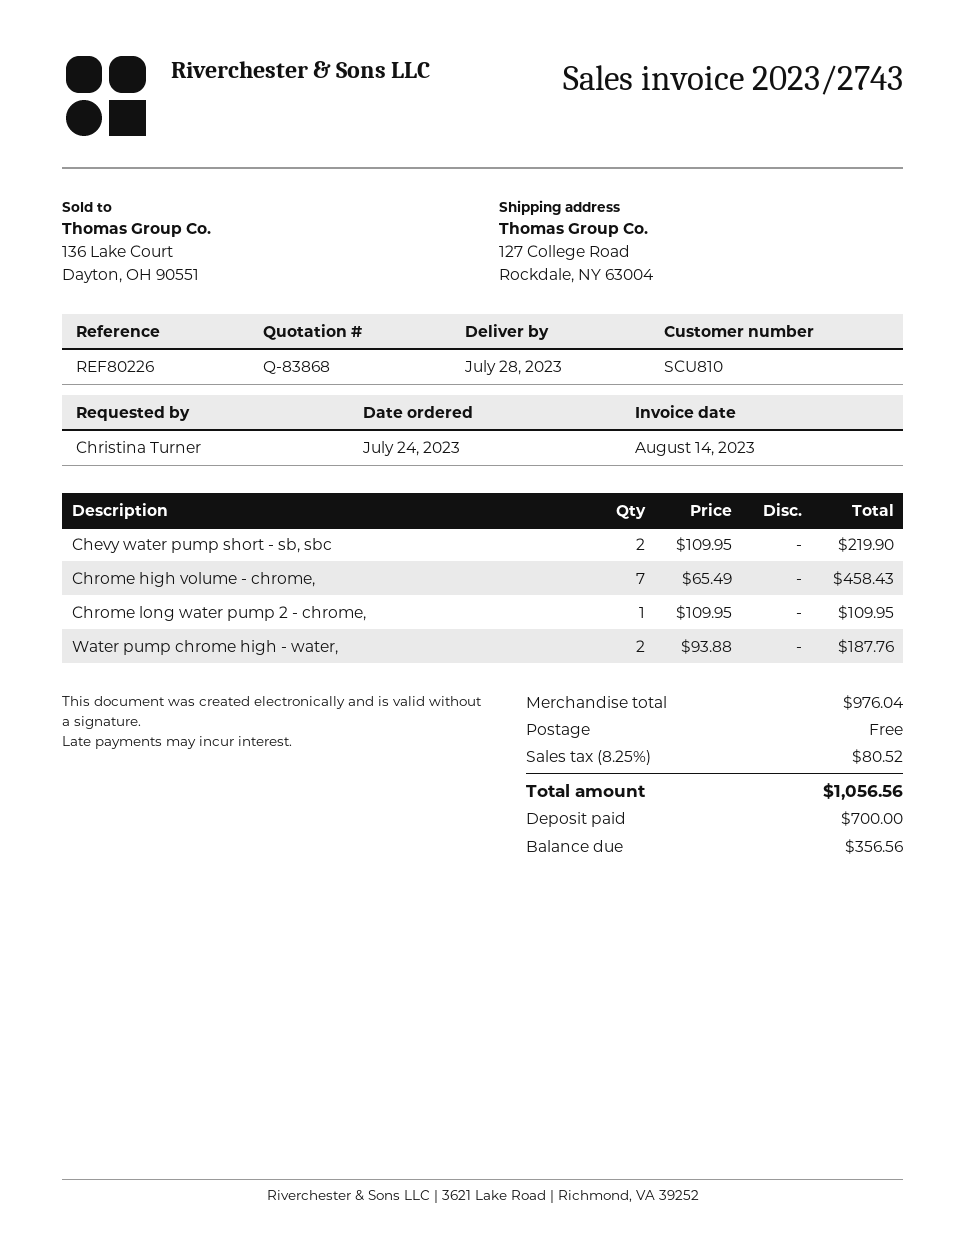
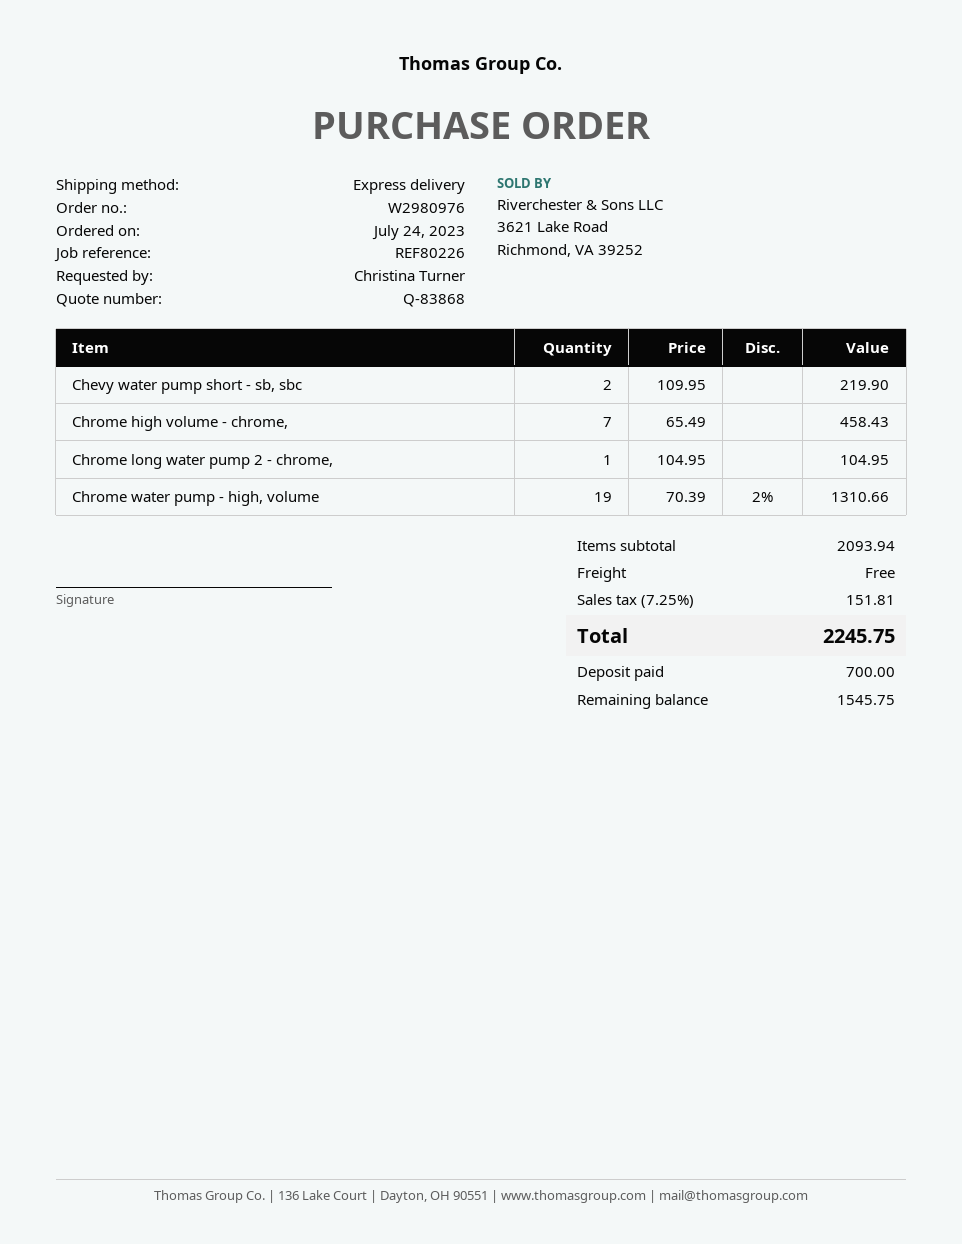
Chrome long water pump 2 - chrome,: 1 x 109.95 = 109.95 -> 1 x 104.95 = 104.95
Water pump chrome high - water,: 2 x 93.88 = 187.76 -> none
Chrome water pump - high, volume: none -> 19 x 70.39 - 2% = 1310.66
subtotal: 976.04 -> 2093.94
tax: 8.25% = 80.52 -> 7.25% = 151.81
total: 1056.56 -> 2245.75
balance: 356.56 -> 1545.75

